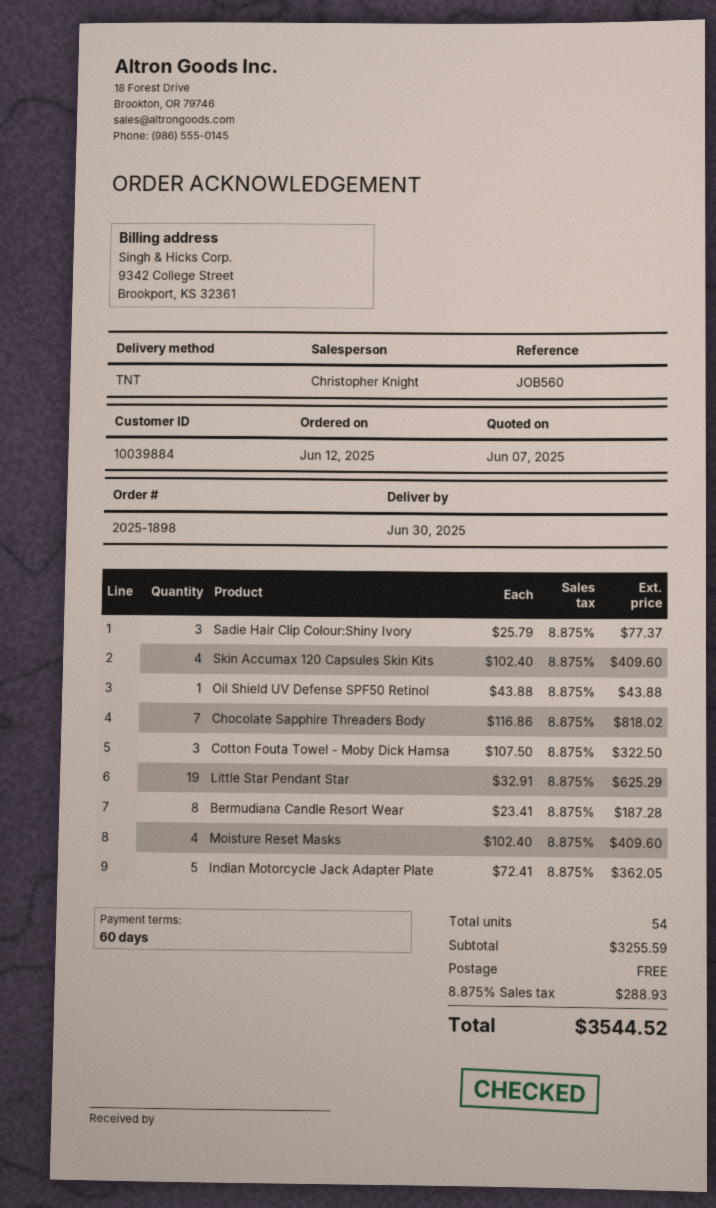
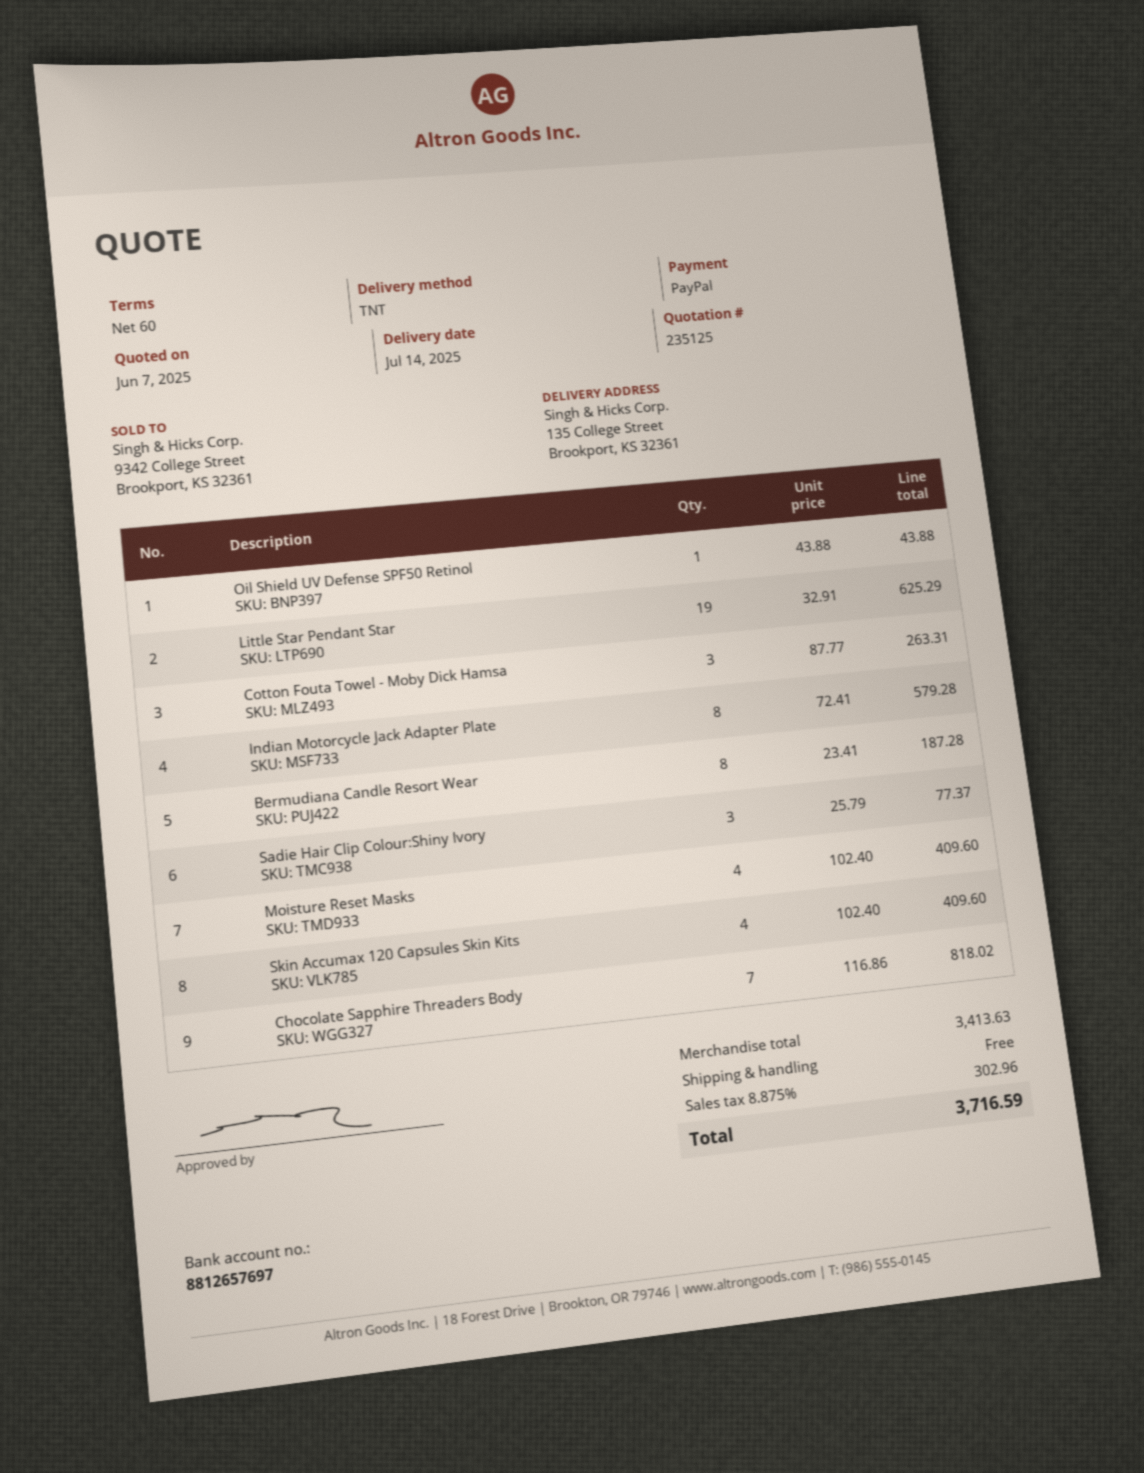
delivery date: 2025-06-30 -> 2025-07-14
Cotton Fouta Towel - Moby Dick Hamsa: 3 x 107.50 = 322.50 -> 3 x 87.77 = 263.31
Indian Motorcycle Jack Adapter Plate: 5 x 72.41 = 362.05 -> 8 x 72.41 = 579.28
subtotal: 3255.59 -> 3413.63
tax: 8.875% = 288.93 -> 8.875% = 302.96
total: 3544.52 -> 3716.59

